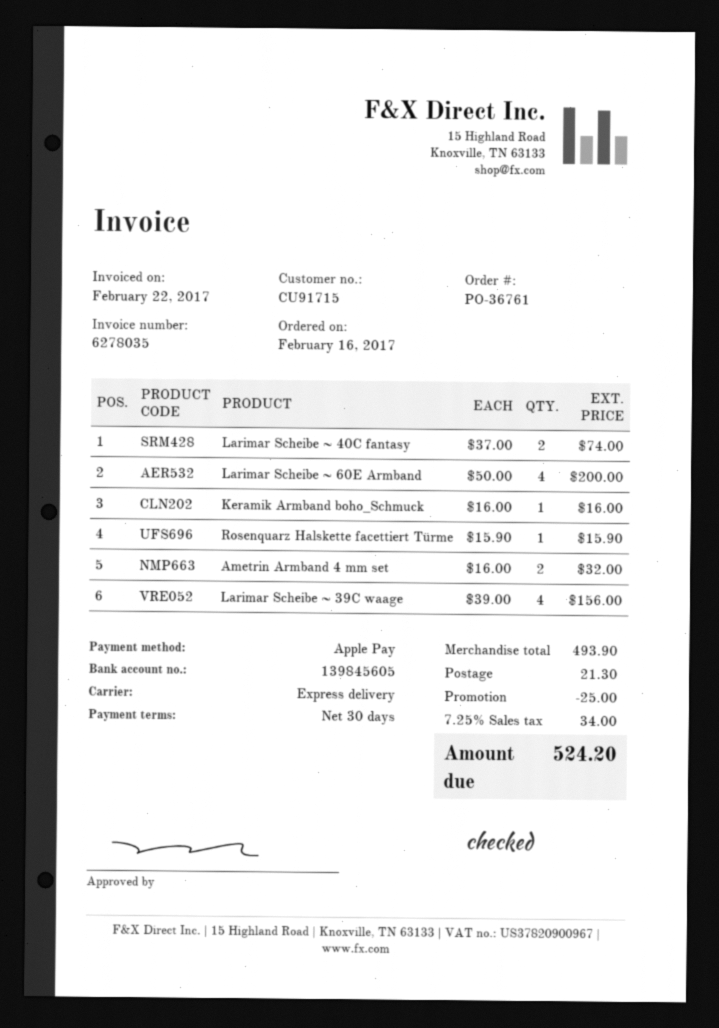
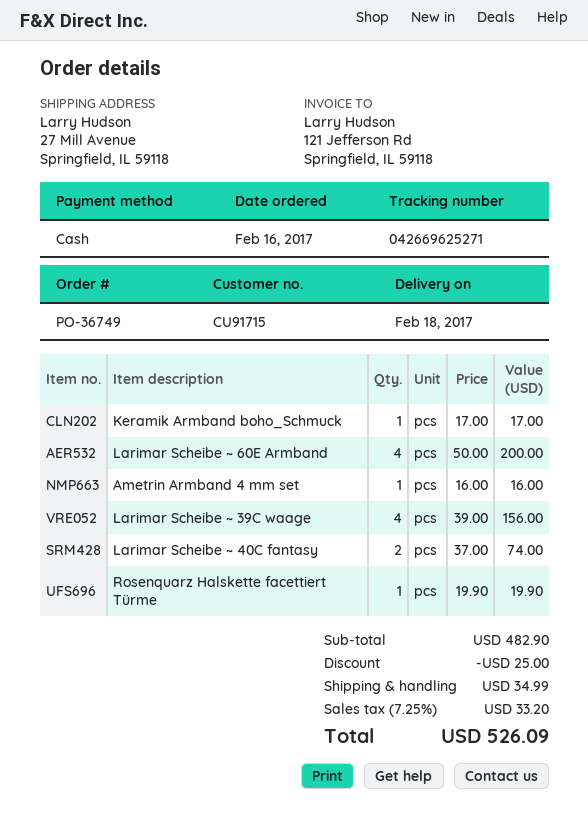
order number: PO-36761 -> PO-36749
payment method: Apple Pay -> cash
Keramik Armband boho_Schmuck: 1 x 16.00 = 16.00 -> 1 x 17.00 = 17.00
Rosenquarz Halskette facettiert Türme: 1 x 15.90 = 15.90 -> 1 x 19.90 = 19.90
Ametrin Armband 4 mm set: 2 x 16.00 = 32.00 -> 1 x 16.00 = 16.00
subtotal: 493.90 -> 482.90
shipping: 21.30 -> 34.99
tax: 7.25% = 34.00 -> 7.25% = 33.20
total: 524.20 -> 526.09

